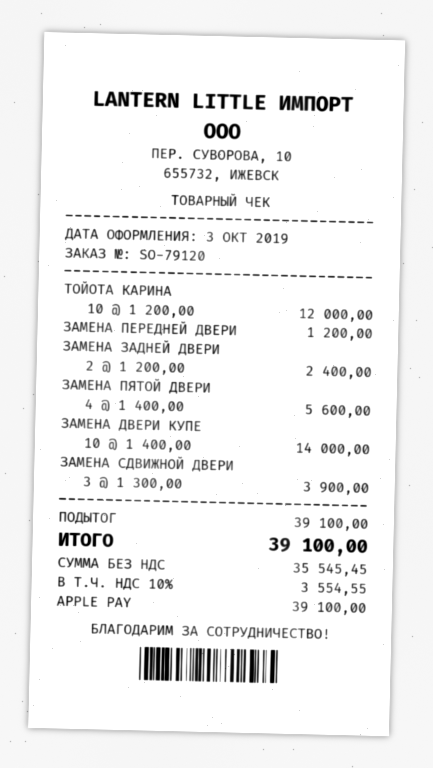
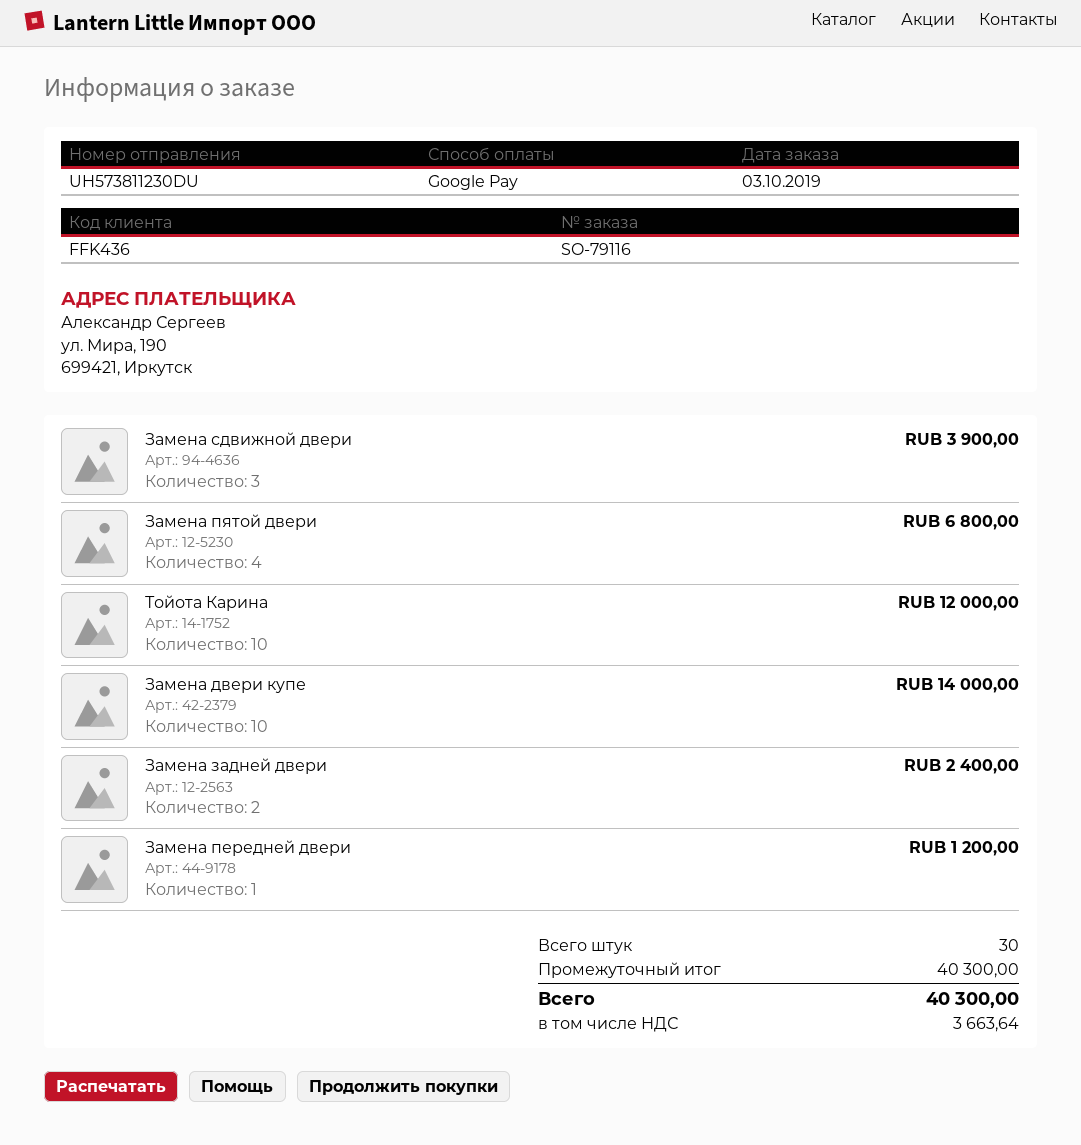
order number: SO-79120 -> SO-79116
payment method: Apple Pay -> Google Pay
ЗАМЕНА ПЯТОЙ ДВЕРИ: 4 for 5600.00 -> 4 for 6800.00
subtotal: 39100.00 -> 40300.00
tax: 3554.55 -> 3663.64
total: 39100.00 -> 40300.00

